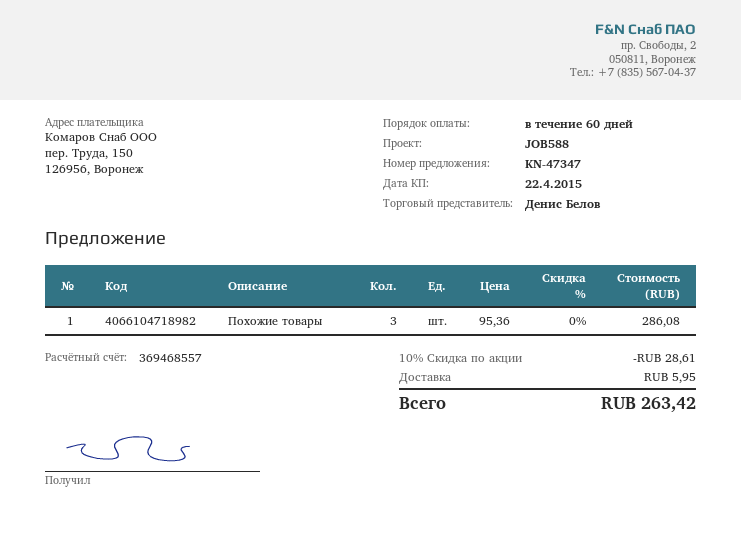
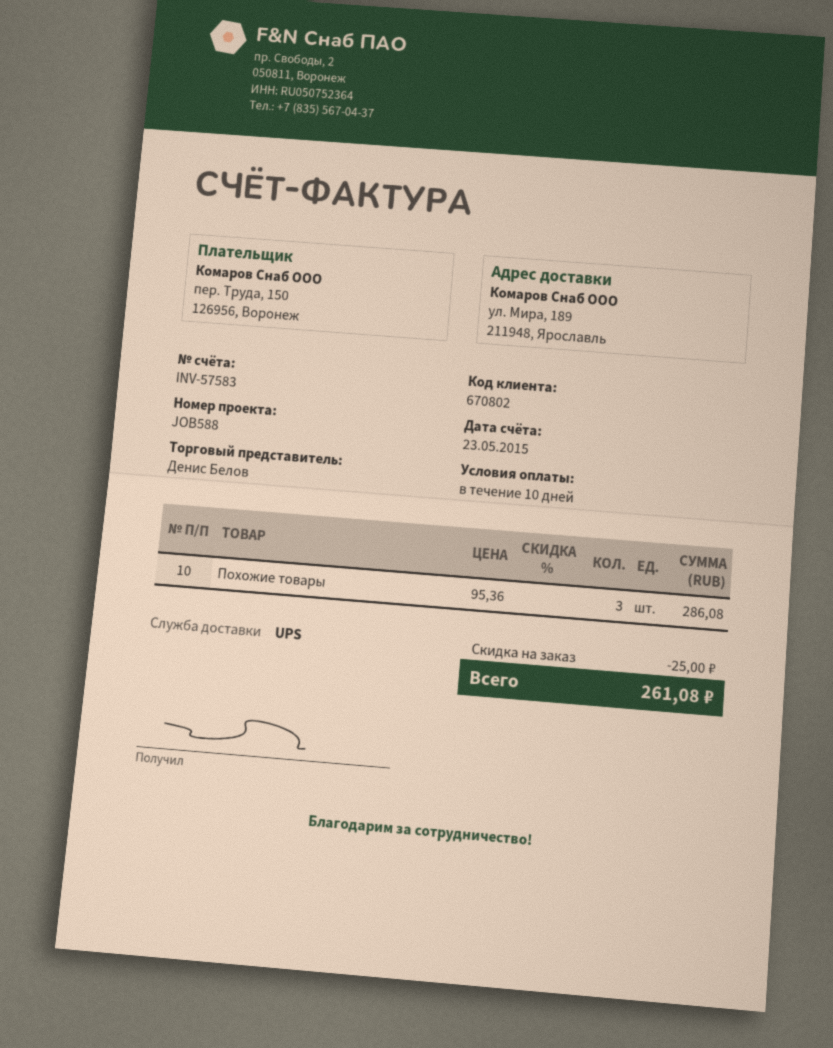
payment terms: 60 days -> 10 days
discount: 28.61 -> 25.00
shipping: 5.95 -> none
total: 263.42 -> 261.08

